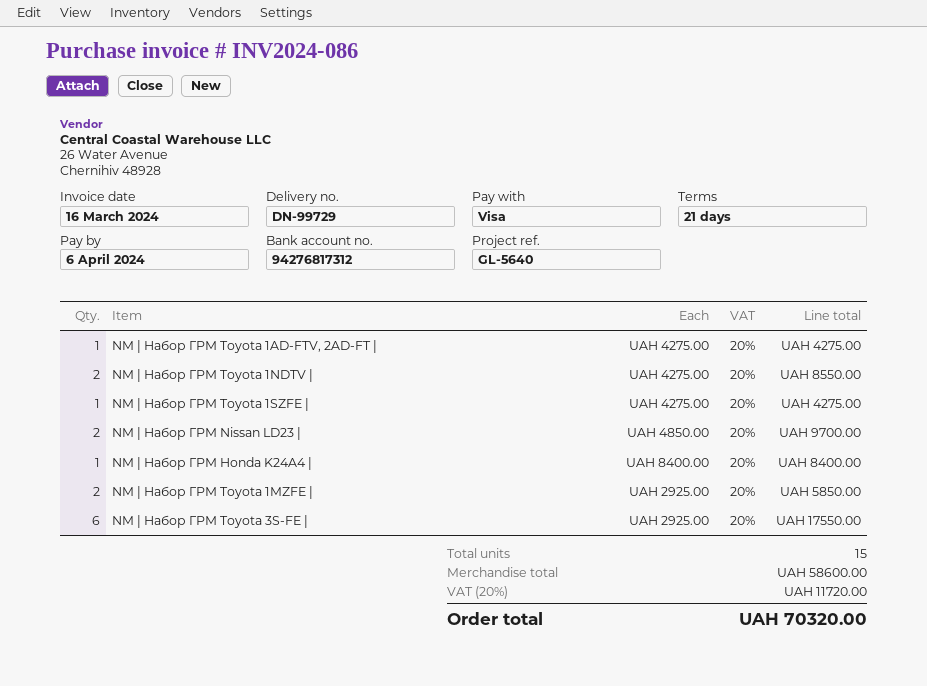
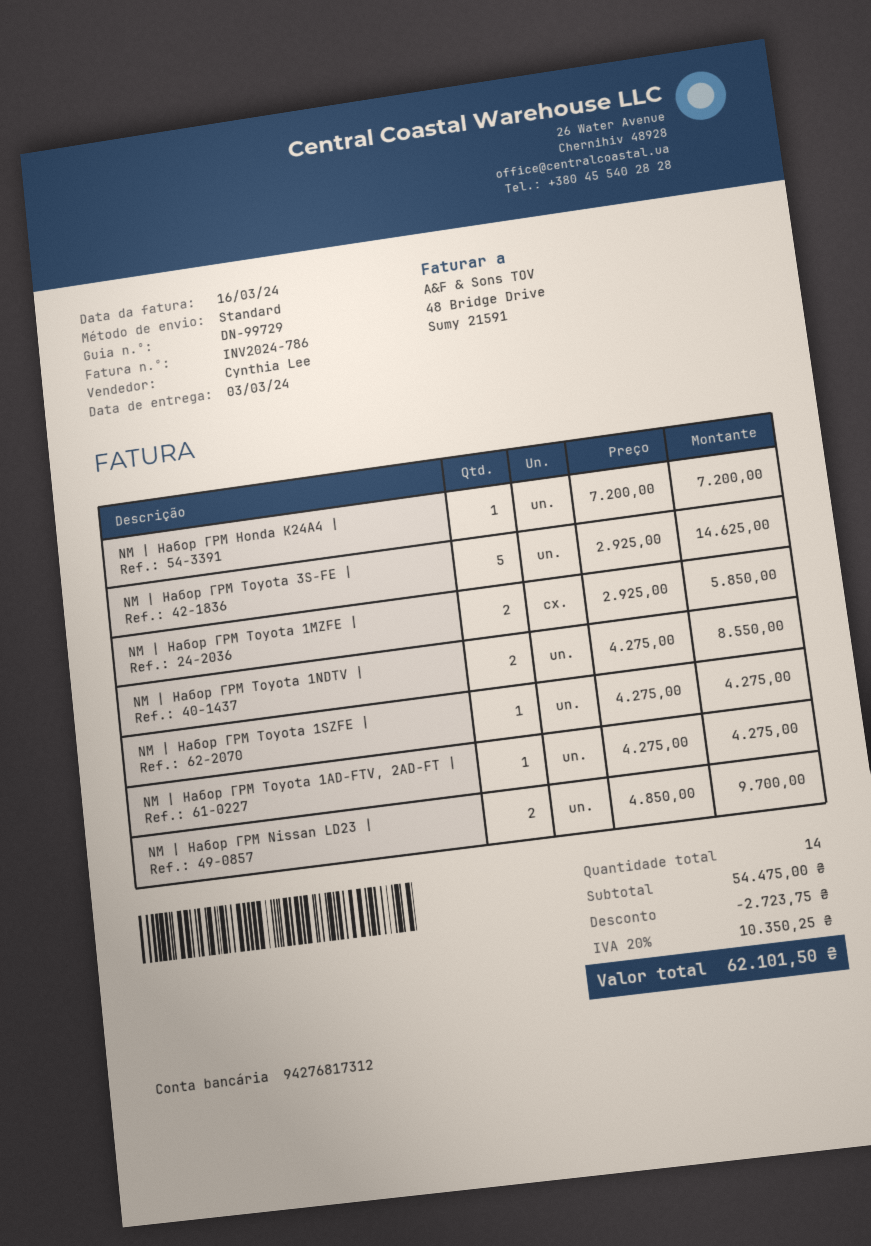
invoice number: INV2024-086 -> INV2024-786
NM | Набор ГРМ Honda K24A4 |: 1 x 8400.00 = 8400.00 -> 1 x 7200.00 = 7200.00
NM | Набор ГРМ Toyota 3S-FE |: 6 x 2925.00 = 17550.00 -> 5 x 2925.00 = 14625.00
total quantity: 15 -> 14
subtotal: 58600.00 -> 54475.00
discount: none -> 2723.75
tax: 20% = 11720.00 -> 20% = 10350.25
total: 70320.00 -> 62101.50

